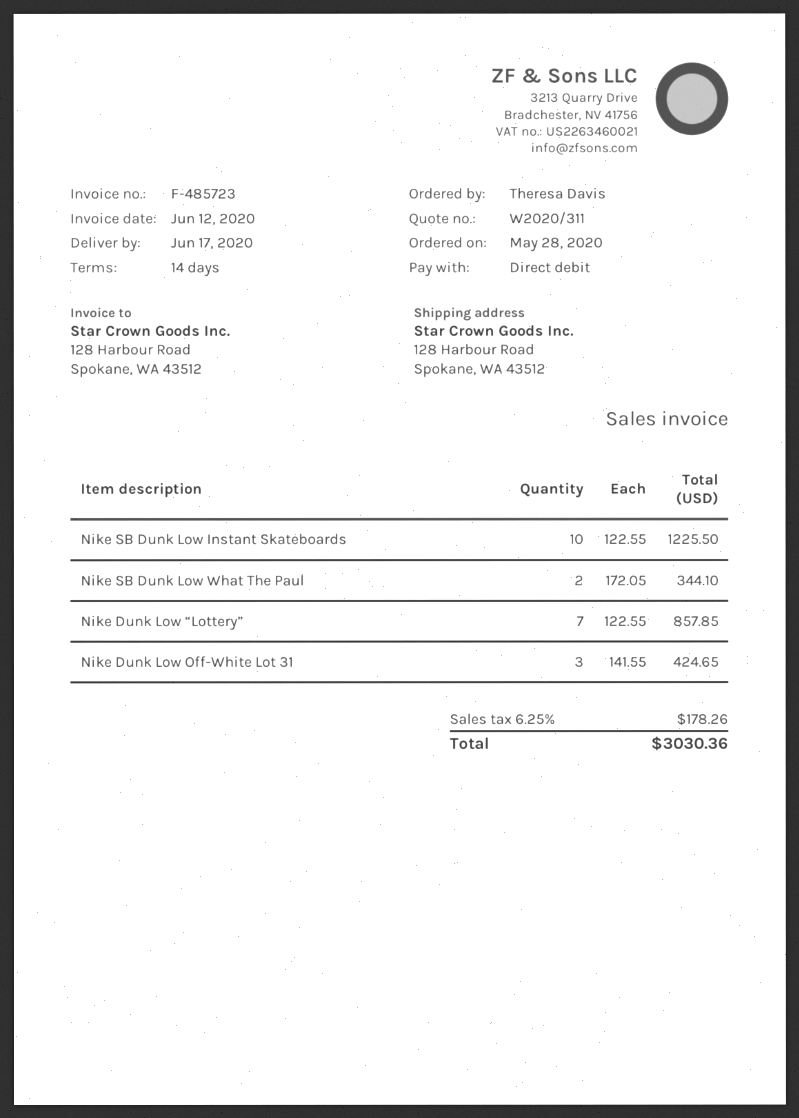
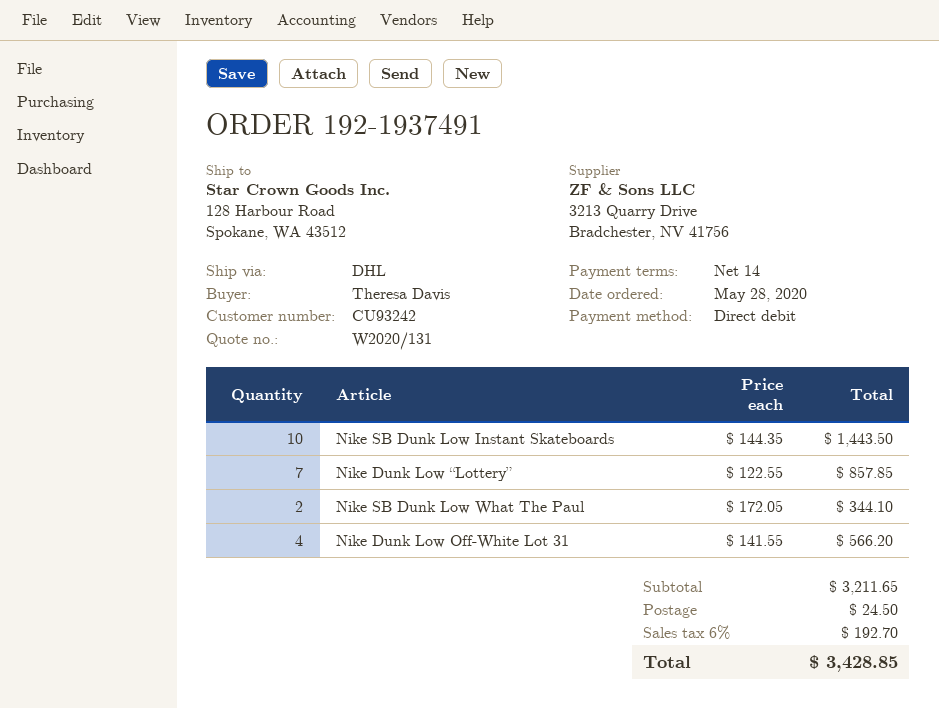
quote number: W2020/311 -> W2020/131
Nike SB Dunk Low Instant Skateboards: 10 x 122.55 = 1225.50 -> 10 x 144.35 = 1443.50
Nike Dunk Low Off-White Lot 31: 3 x 141.55 = 424.65 -> 4 x 141.55 = 566.20
shipping: none -> 24.50
tax: 6.25% = 178.26 -> 6% = 192.70
total: 3030.36 -> 3428.85

